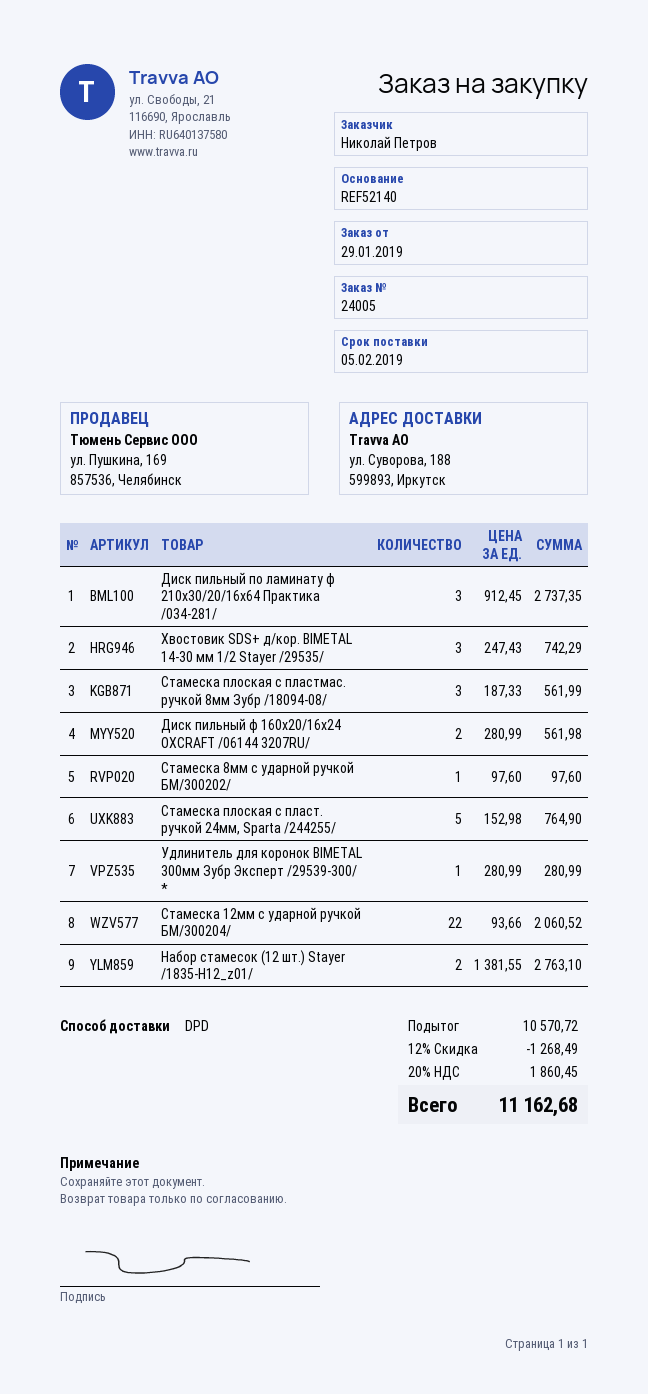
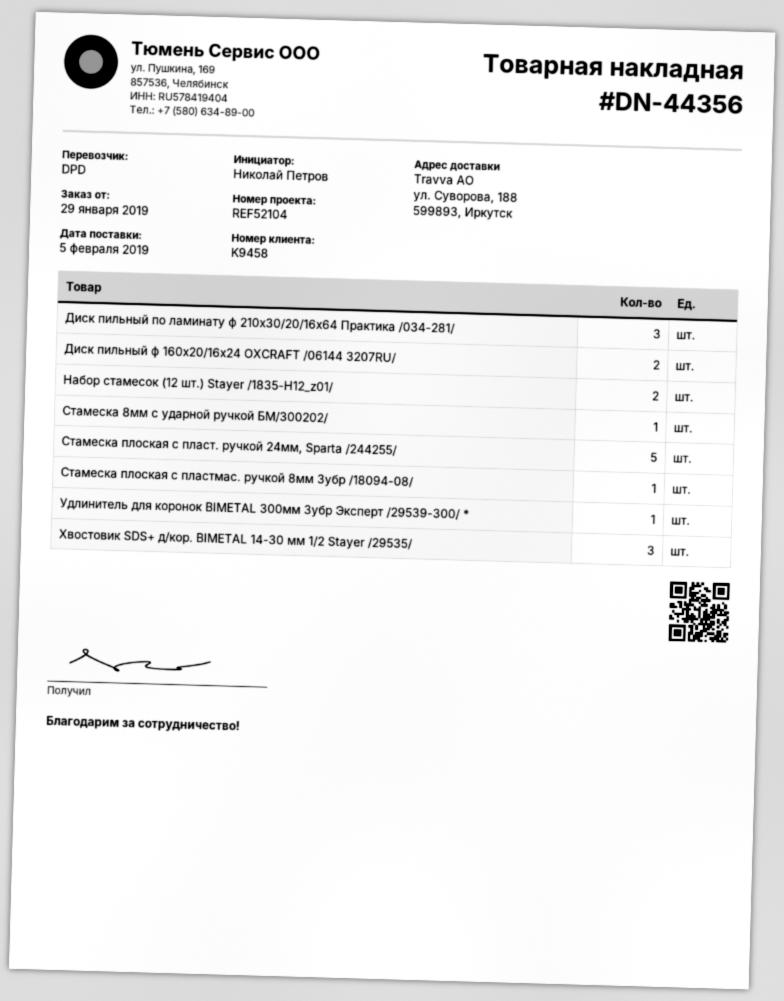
reference: REF52140 -> REF52104
Стамеска плоская с пластмас. ручкой 8мм Зубр /18094-08/: 3 -> 1
Стамеска 12мм с ударной ручкой БМ/300204/: 22 -> none

